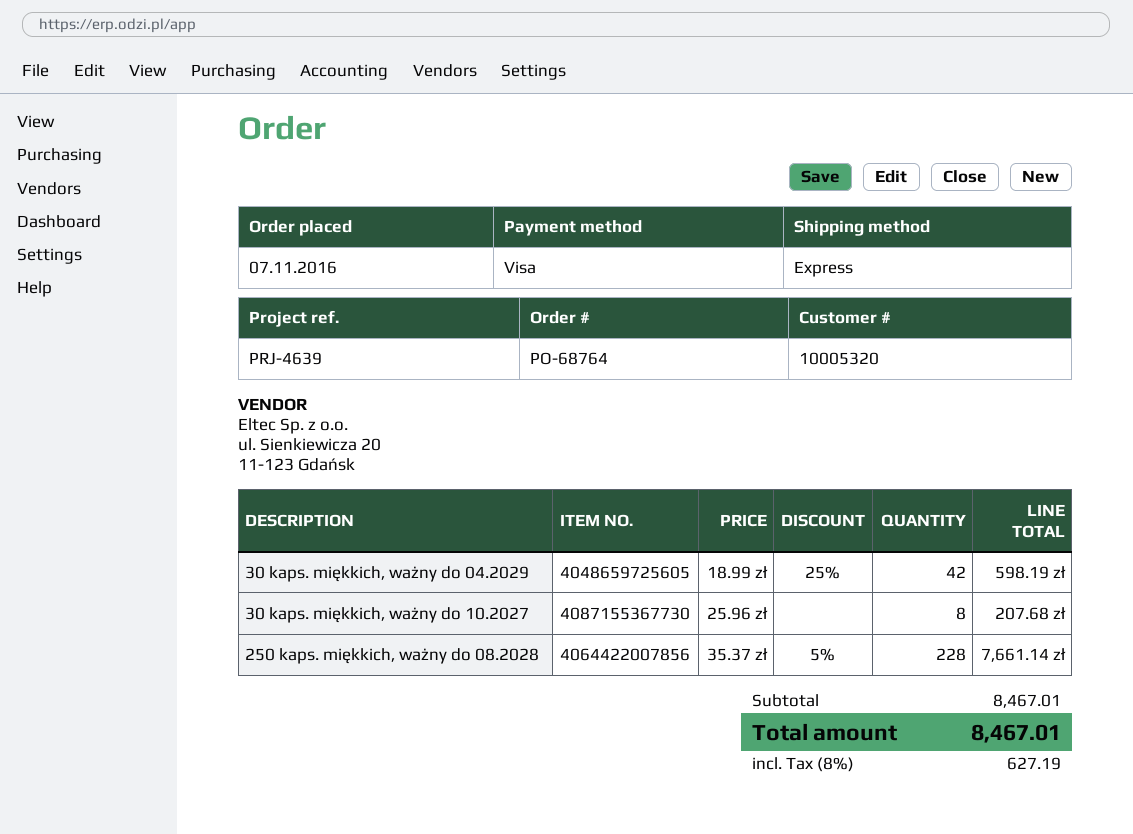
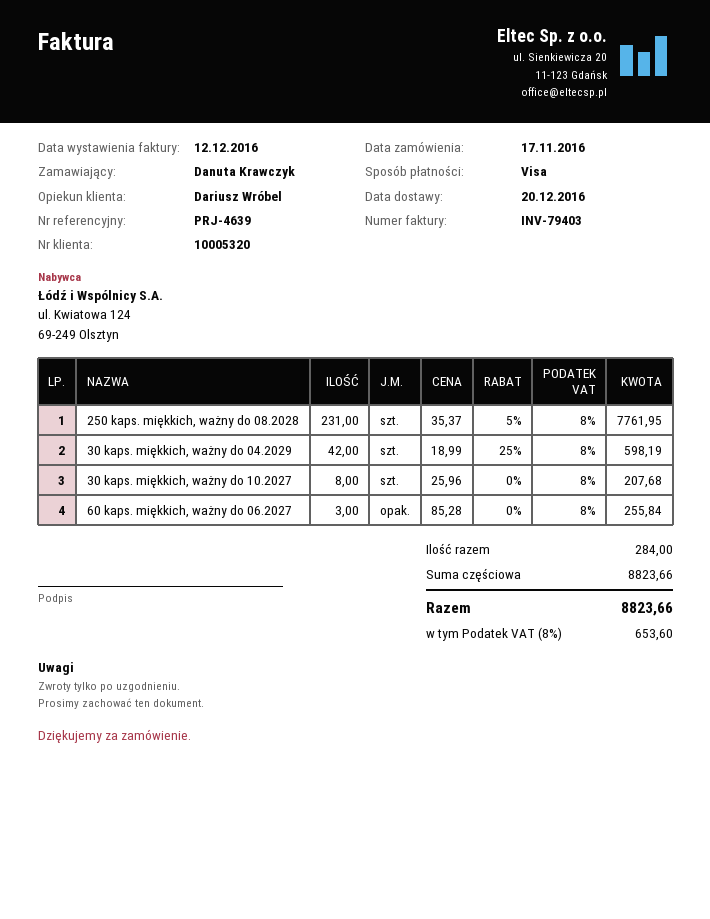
order date: 2016-11-07 -> 2016-11-17
250 kaps. miękkich, ważny do 08.2028: 228 x 35.37 - 5% = 7661.14 -> 231 x 35.37 - 5% = 7761.95
60 kaps. miękkich, ważny do 06.2027: none -> 3 x 85.28 = 255.84
subtotal: 8467.01 -> 8823.66
tax: 8% = 627.19 -> 8% = 653.60
total: 8467.01 -> 8823.66

